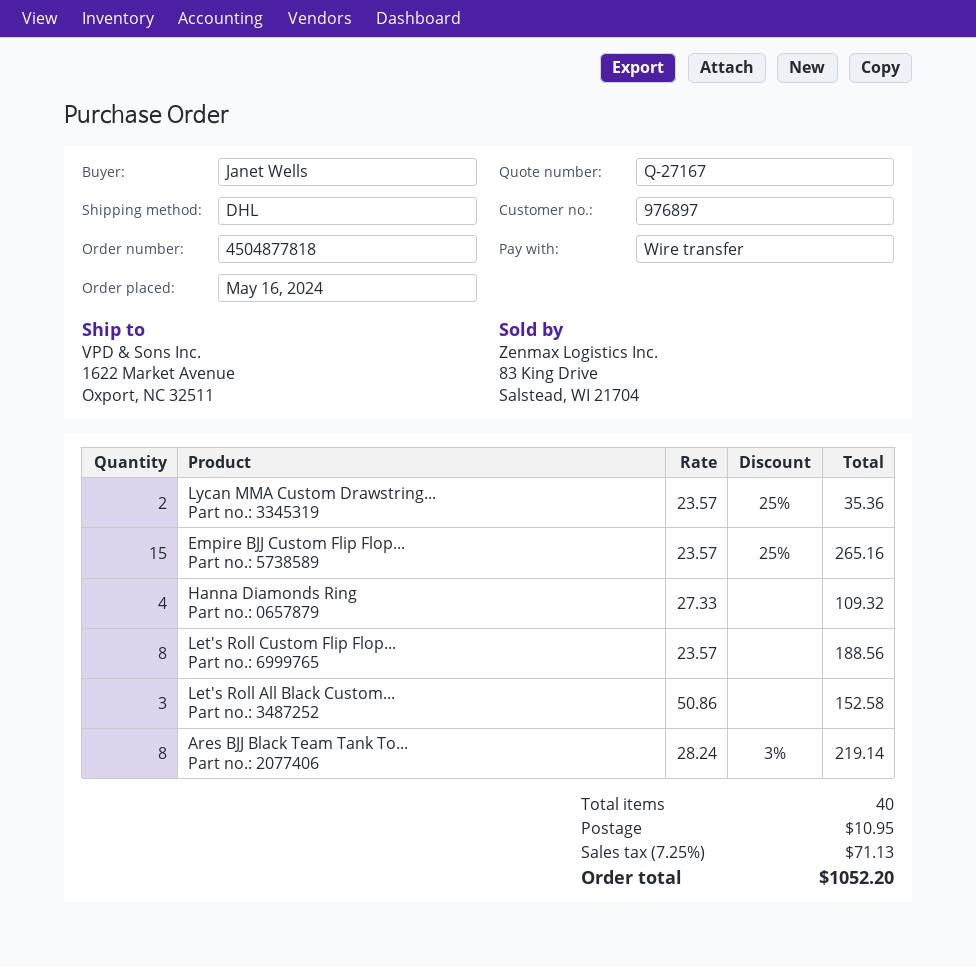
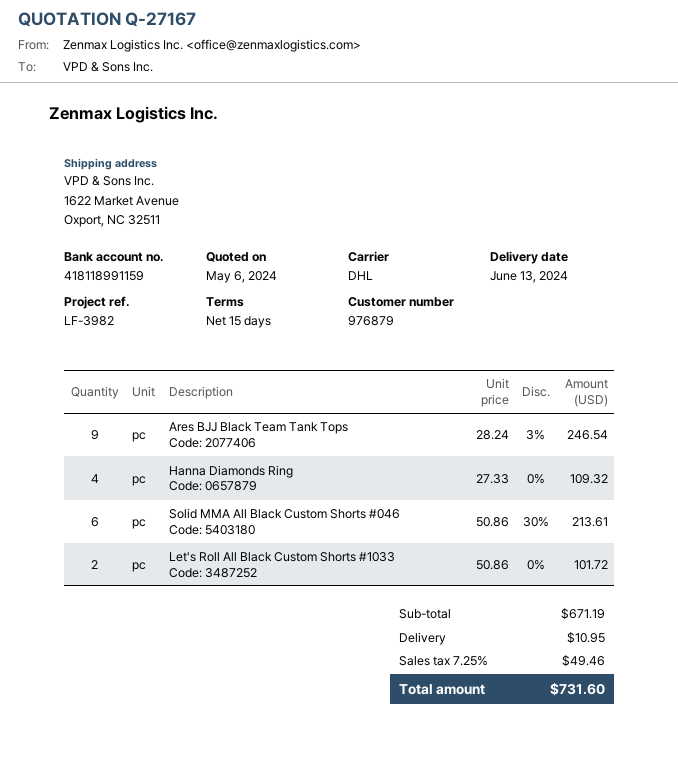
customer number: 976897 -> 976879
Lycan MMA Custom Drawstring...: 2 x 23.57 - 25% = 35.36 -> none
Empire BJJ Custom Flip Flop...: 15 x 23.57 - 25% = 265.16 -> none
Let's Roll Custom Flip Flop...: 8 x 23.57 = 188.56 -> none
Let's Roll All Black Custom...: 3 x 50.86 = 152.58 -> 2 x 50.86 = 101.72
Ares BJJ Black Team Tank To...: 8 x 28.24 - 3% = 219.14 -> 9 x 28.24 - 3% = 246.54
Solid MMA All Black Custom Shorts #046: none -> 6 x 50.86 - 30% = 213.61
tax: 7.25% = 71.13 -> 7.25% = 49.46
total: 1052.20 -> 731.60

